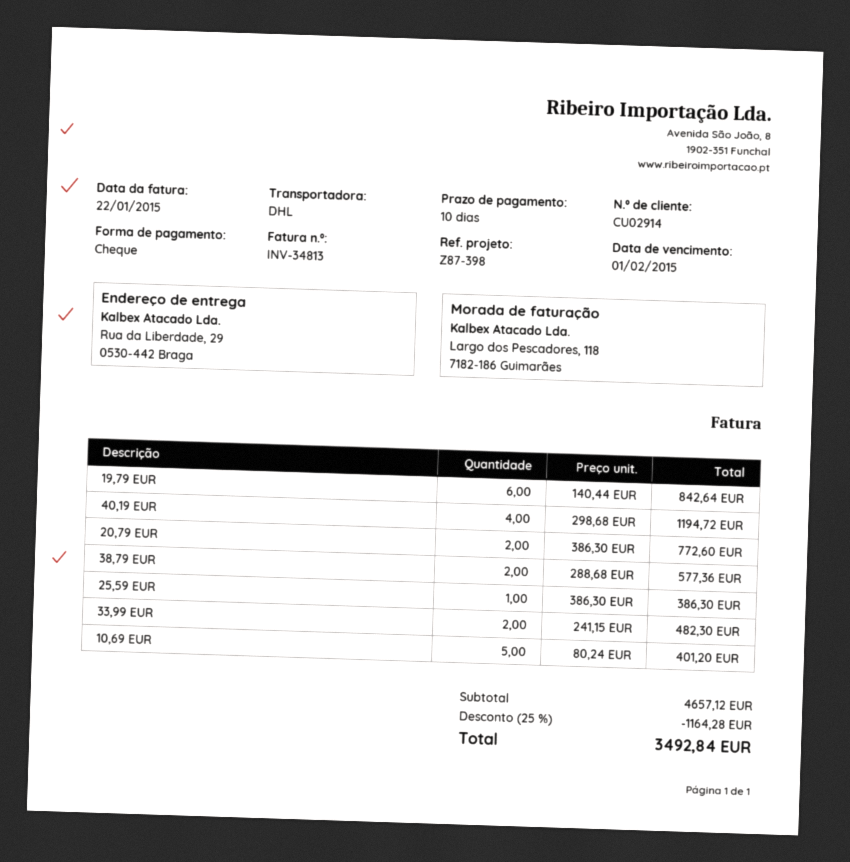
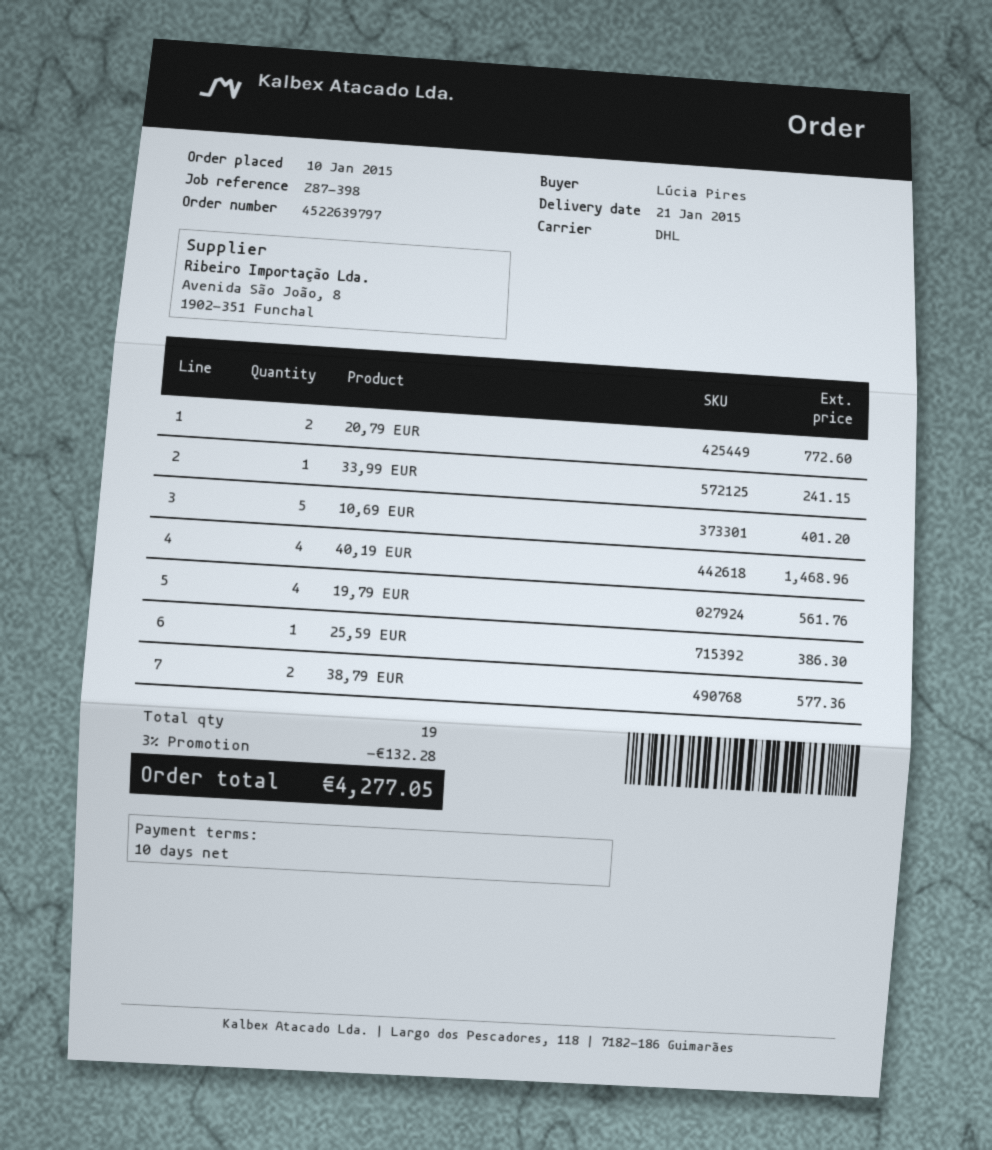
19,79 EUR: 6 for 842.64 -> 4 for 561.76
40,19 EUR: 4 for 1194.72 -> 4 for 1468.96
33,99 EUR: 2 for 482.30 -> 1 for 241.15
discount: 25% = 1164.28 -> 3% = 132.28
total: 3492.84 -> 4277.05

